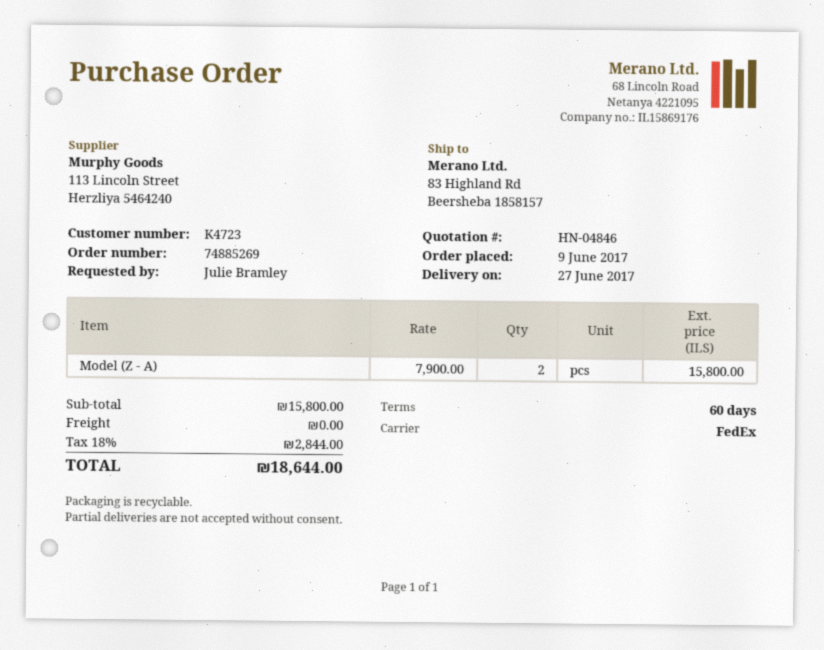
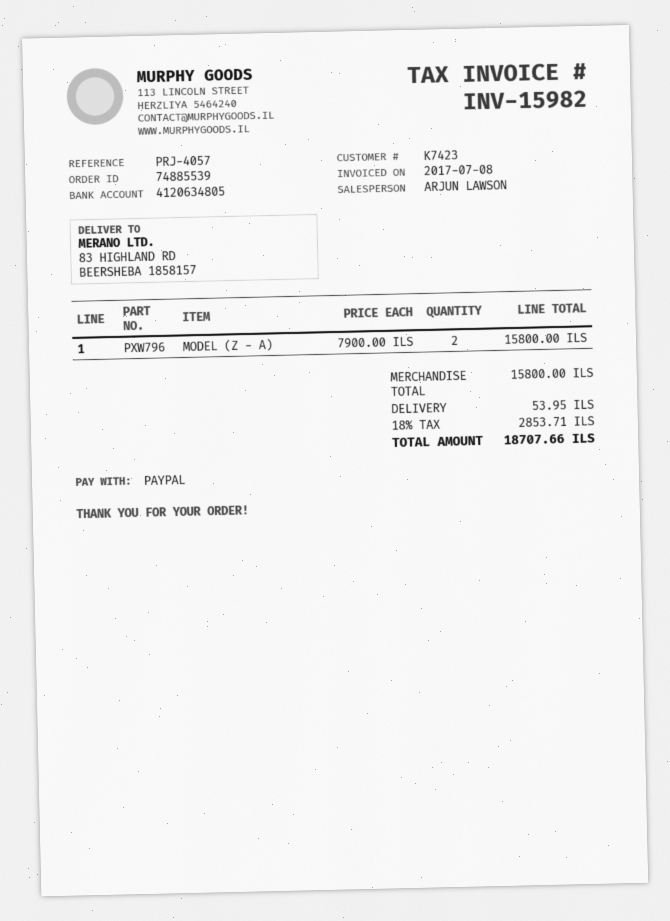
order number: 74885269 -> 74885539
customer number: K4723 -> K7423
shipping: 0.00 -> 53.95
tax: 18% = 2844.00 -> 18% = 2853.71
total: 18644.00 -> 18707.66

